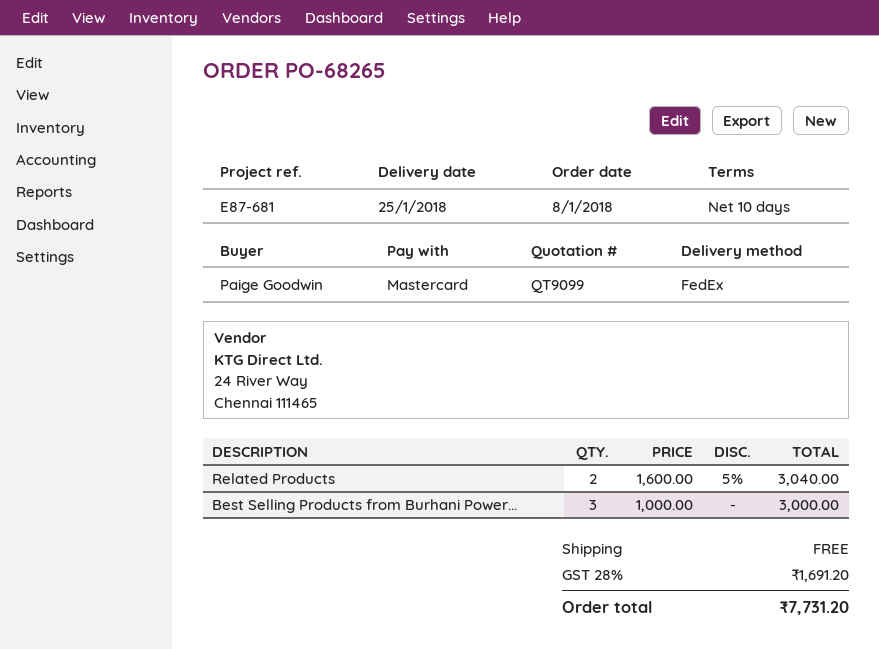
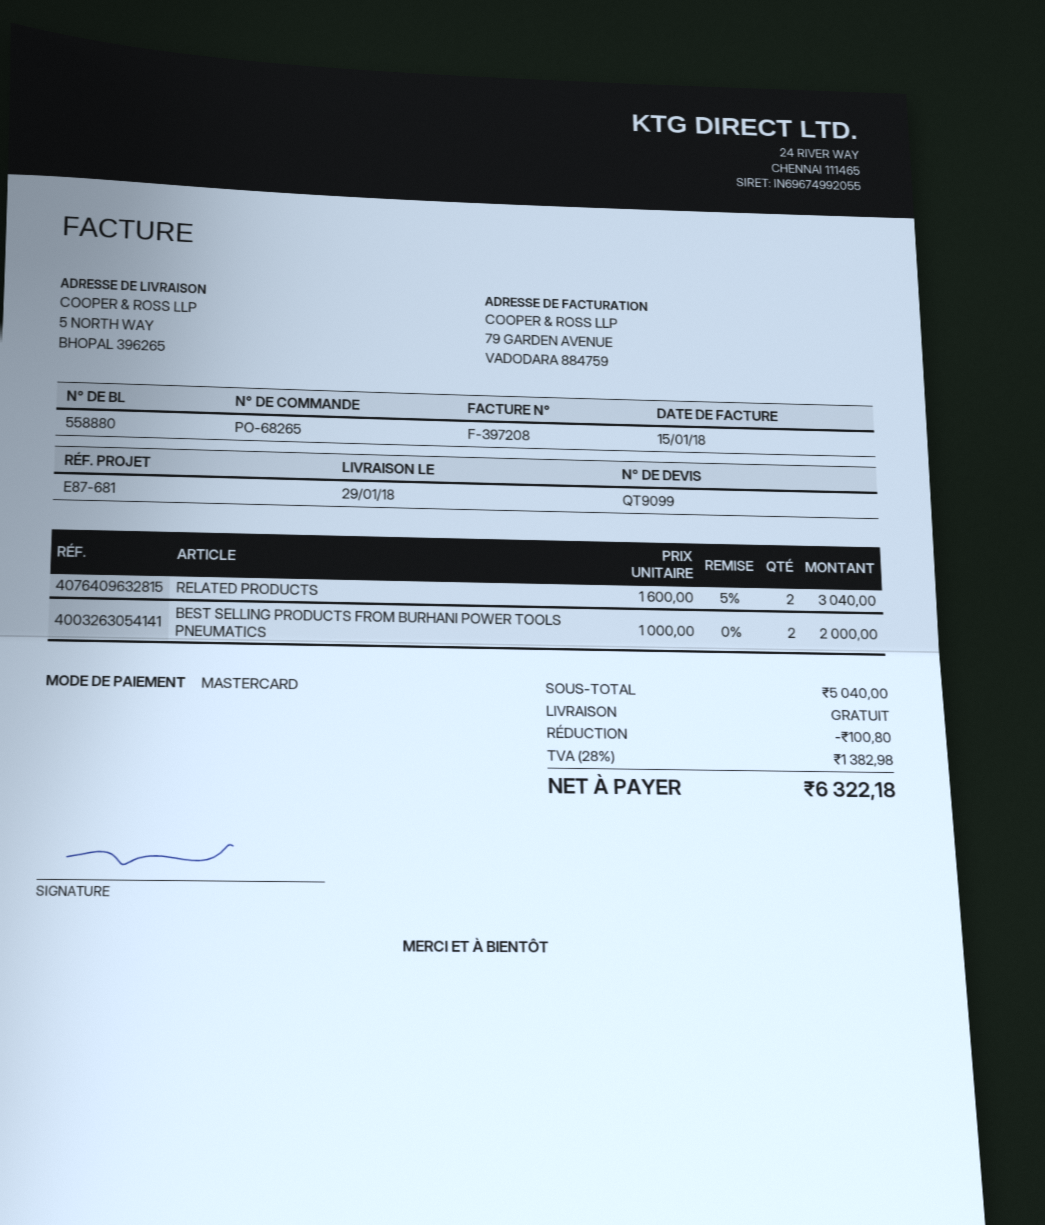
delivery date: 2018-01-25 -> 2018-01-29
Best Selling Products from Burhani Power...: 3 x 1000.00 = 3000.00 -> 2 x 1000.00 = 2000.00
discount: none -> 100.80
tax: 28% = 1691.20 -> 28% = 1382.98
total: 7731.20 -> 6322.18

